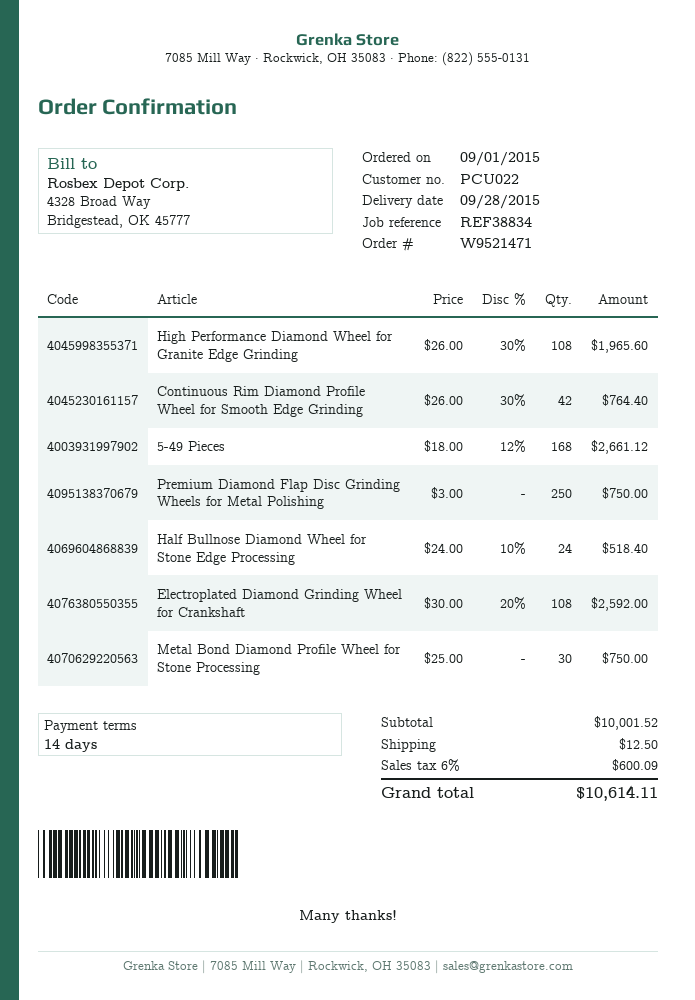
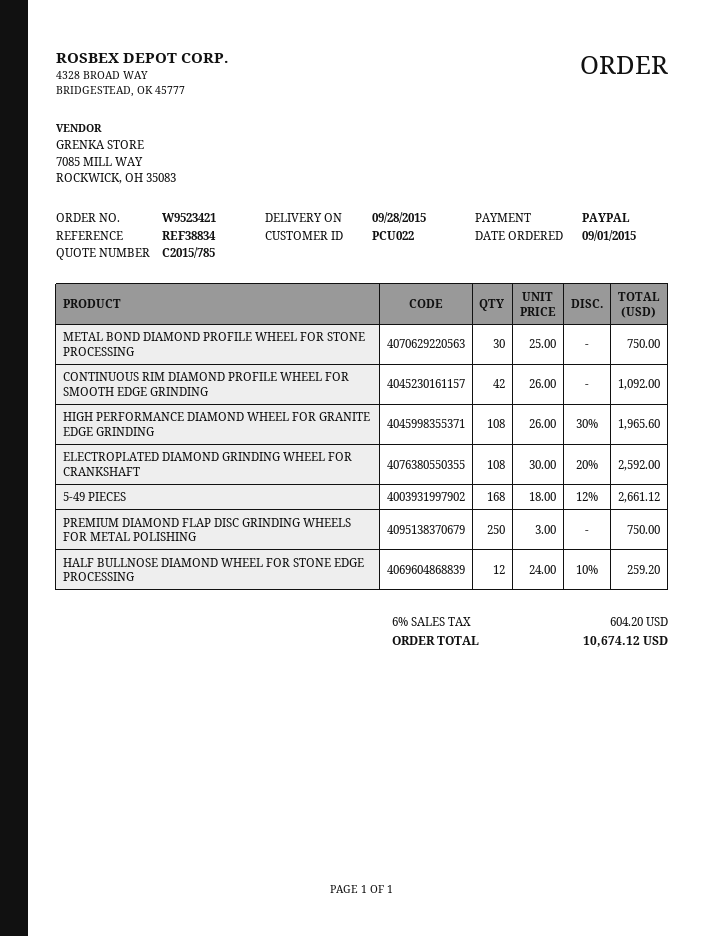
order number: W9521471 -> W9523421
Continuous Rim Diamond Profile Wheel for Smooth Edge Grinding: 42 x 26.00 - 30% = 764.40 -> 42 x 26.00 = 1092.00
Half Bullnose Diamond Wheel for Stone Edge Processing: 24 x 24.00 - 10% = 518.40 -> 12 x 24.00 - 10% = 259.20
shipping: 12.50 -> none
tax: 6% = 600.09 -> 6% = 604.20
total: 10614.11 -> 10674.12

